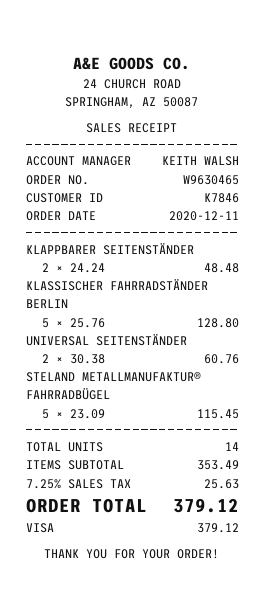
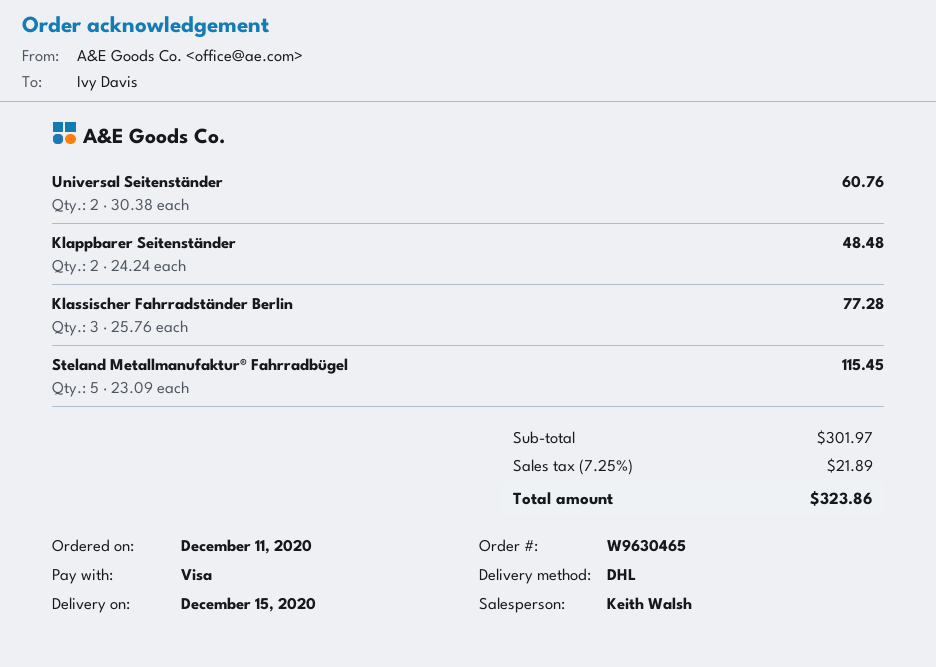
KLASSISCHER FAHRRADSTÄNDER BERLIN: 5 x 25.76 = 128.80 -> 3 x 25.76 = 77.28
subtotal: 353.49 -> 301.97
tax: 7.25% = 25.63 -> 7.25% = 21.89
total: 379.12 -> 323.86

